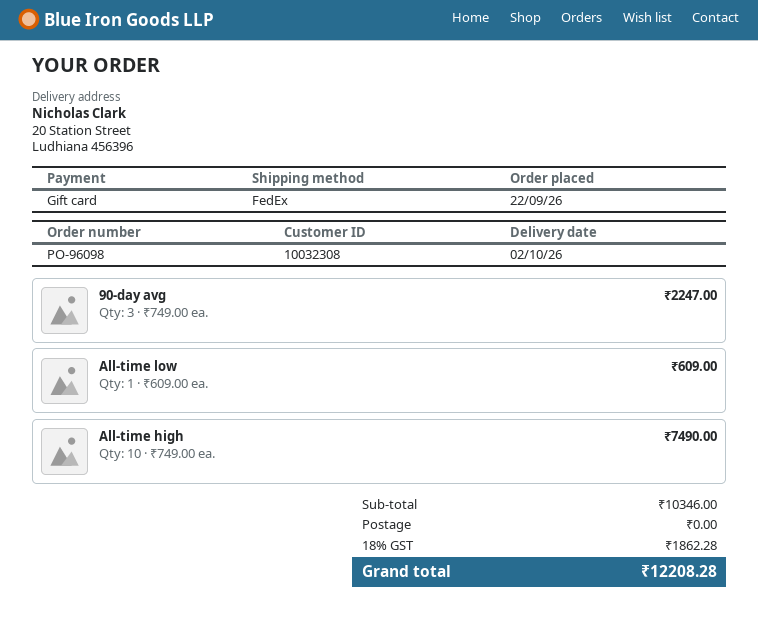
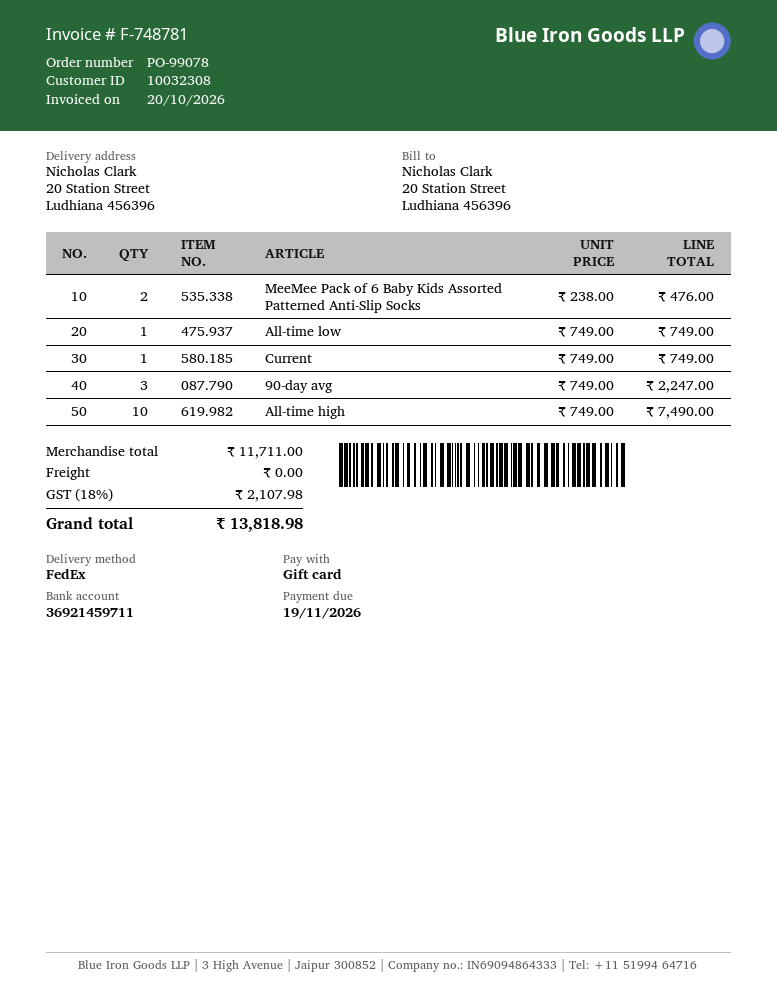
order number: PO-96098 -> PO-99078
All-time low: 1 x 609.00 = 609.00 -> 1 x 749.00 = 749.00
MeeMee Pack of 6 Baby Kids Assorted Patterned Anti-Slip Socks: none -> 2 x 238.00 = 476.00
Current: none -> 1 x 749.00 = 749.00
subtotal: 10346.00 -> 11711.00
tax: 18% = 1862.28 -> 18% = 2107.98
total: 12208.28 -> 13818.98

